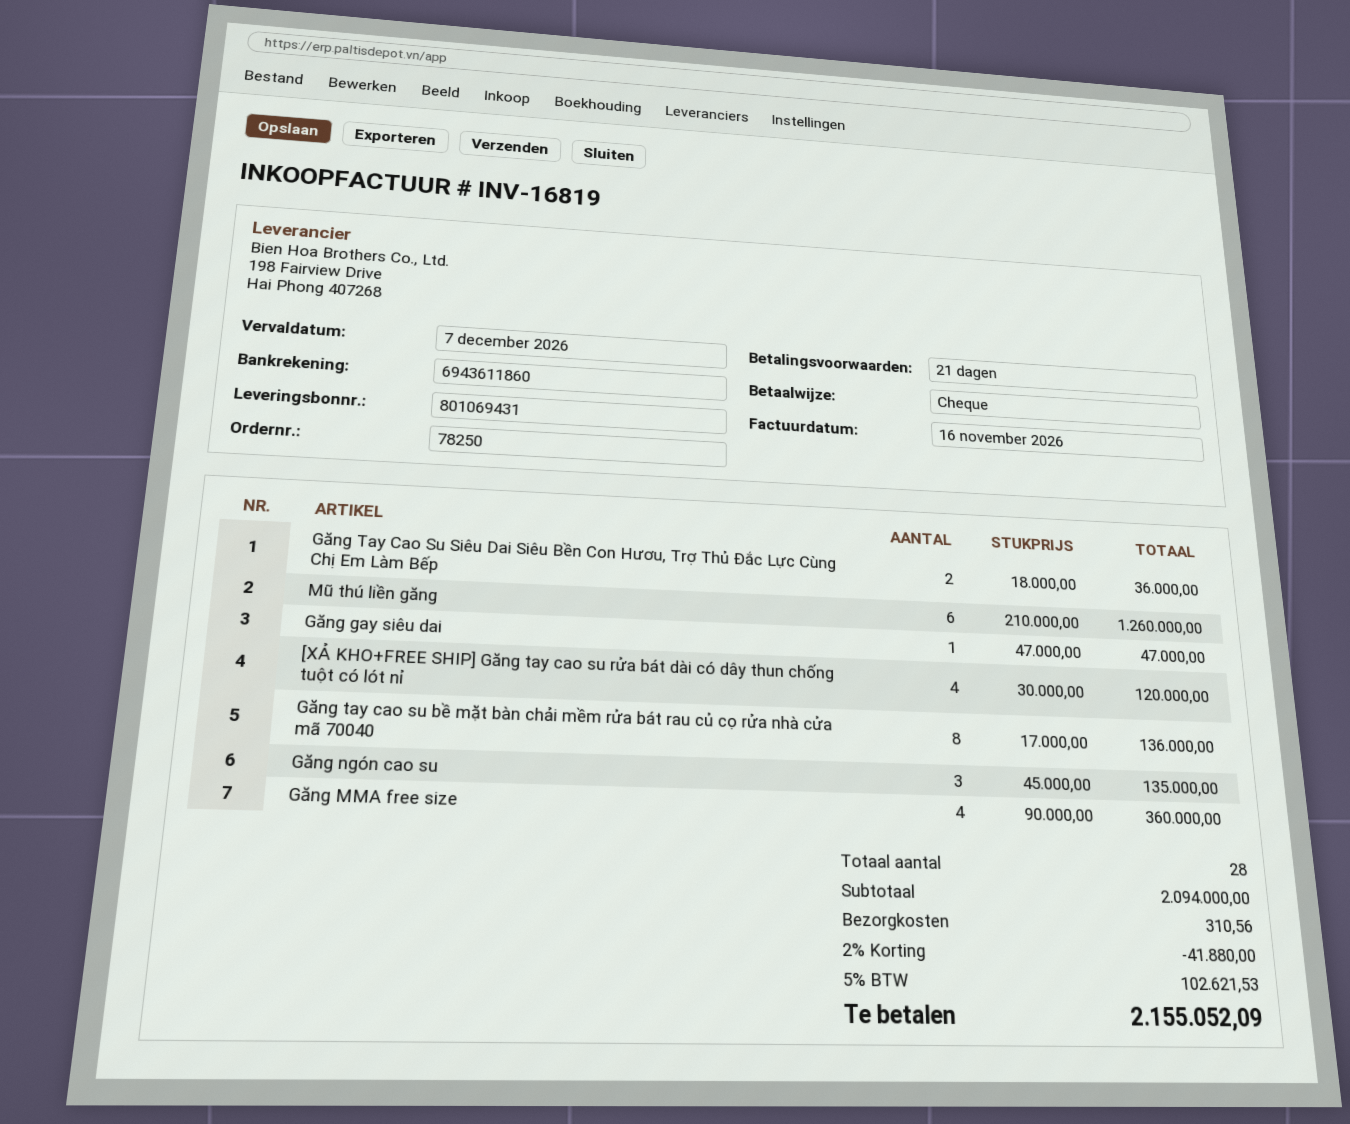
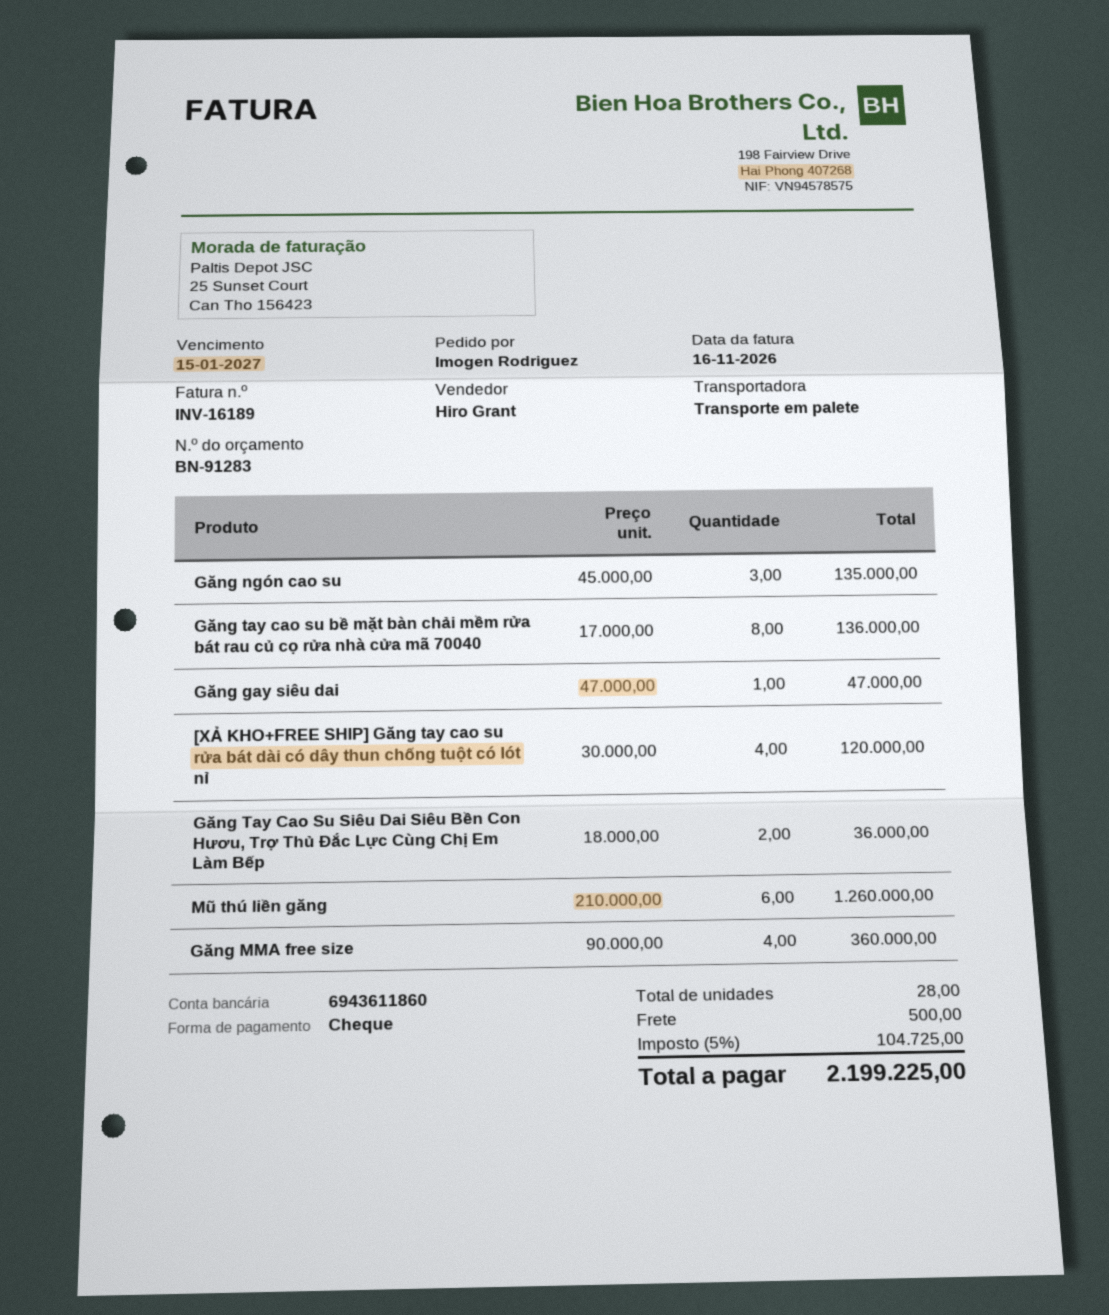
invoice number: INV-16819 -> INV-16189
due date: 2026-12-07 -> 2027-01-15
discount: 2% = 41880.00 -> none
shipping: 310.56 -> 500.00
tax: 5% = 102621.53 -> 5% = 104725.00
total: 2155052.09 -> 2199225.00

